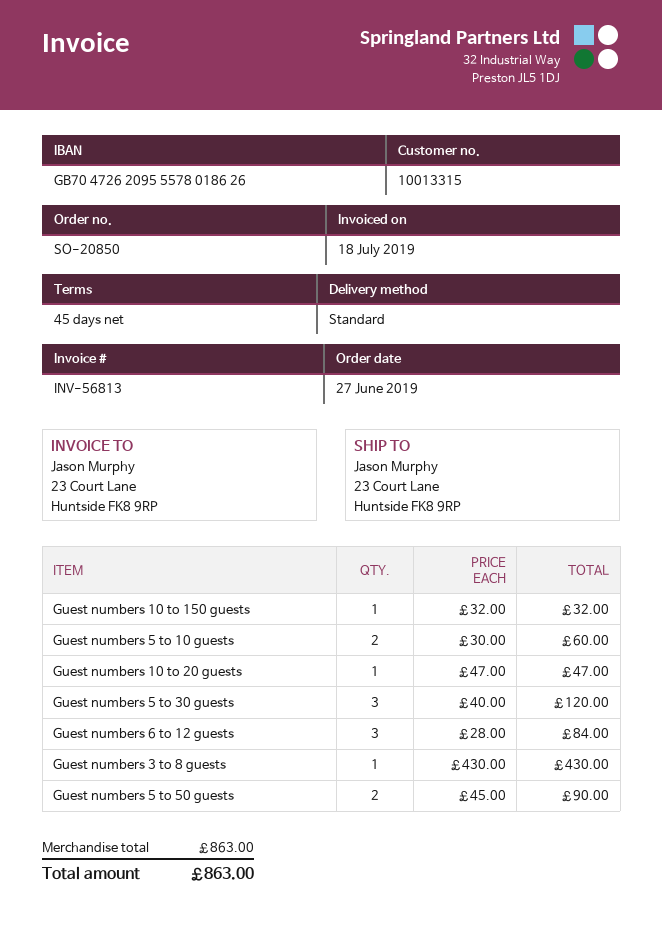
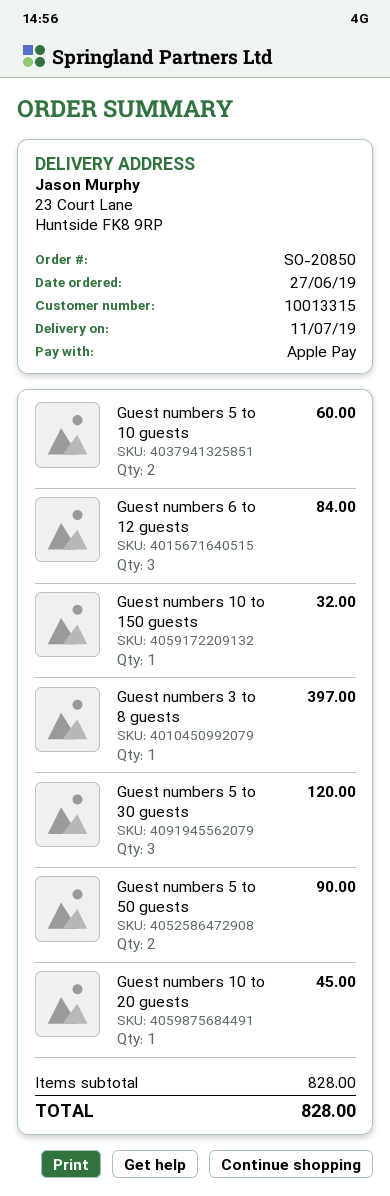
Guest numbers 10 to 20 guests: 1 for 47.00 -> 1 for 45.00
Guest numbers 3 to 8 guests: 1 for 430.00 -> 1 for 397.00
subtotal: 863.00 -> 828.00
total: 863.00 -> 828.00

